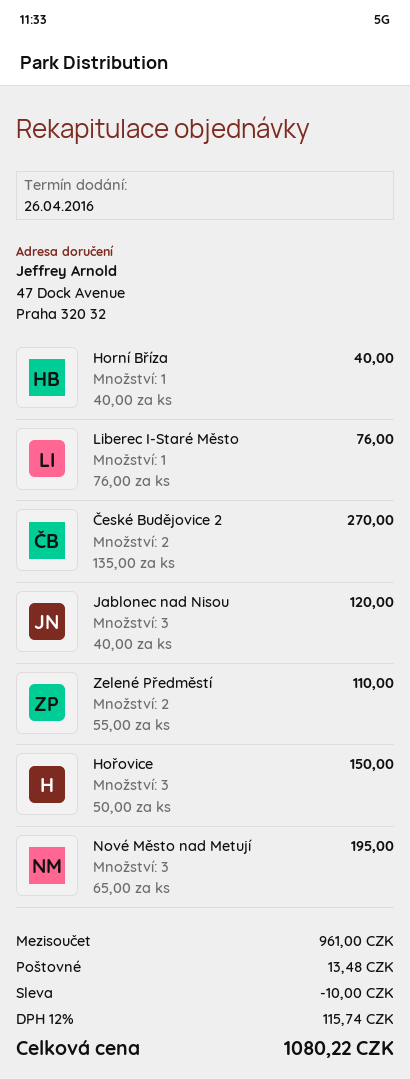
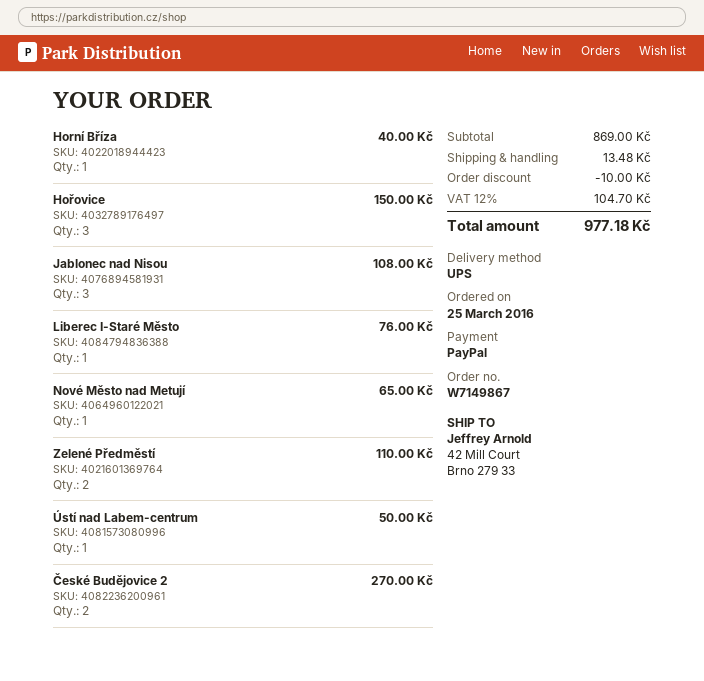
ship to: 47 Dock Avenue, Praha 320 32 -> 42 Mill Court, Brno 279 33
Jablonec nad Nisou: 3 for 120.00 -> 3 for 108.00
Nové Město nad Metují: 3 for 195.00 -> 1 for 65.00
Ústí nad Labem-centrum: none -> 1 for 50.00
subtotal: 961.00 -> 869.00
tax: 12% = 115.74 -> 12% = 104.70
total: 1080.22 -> 977.18

